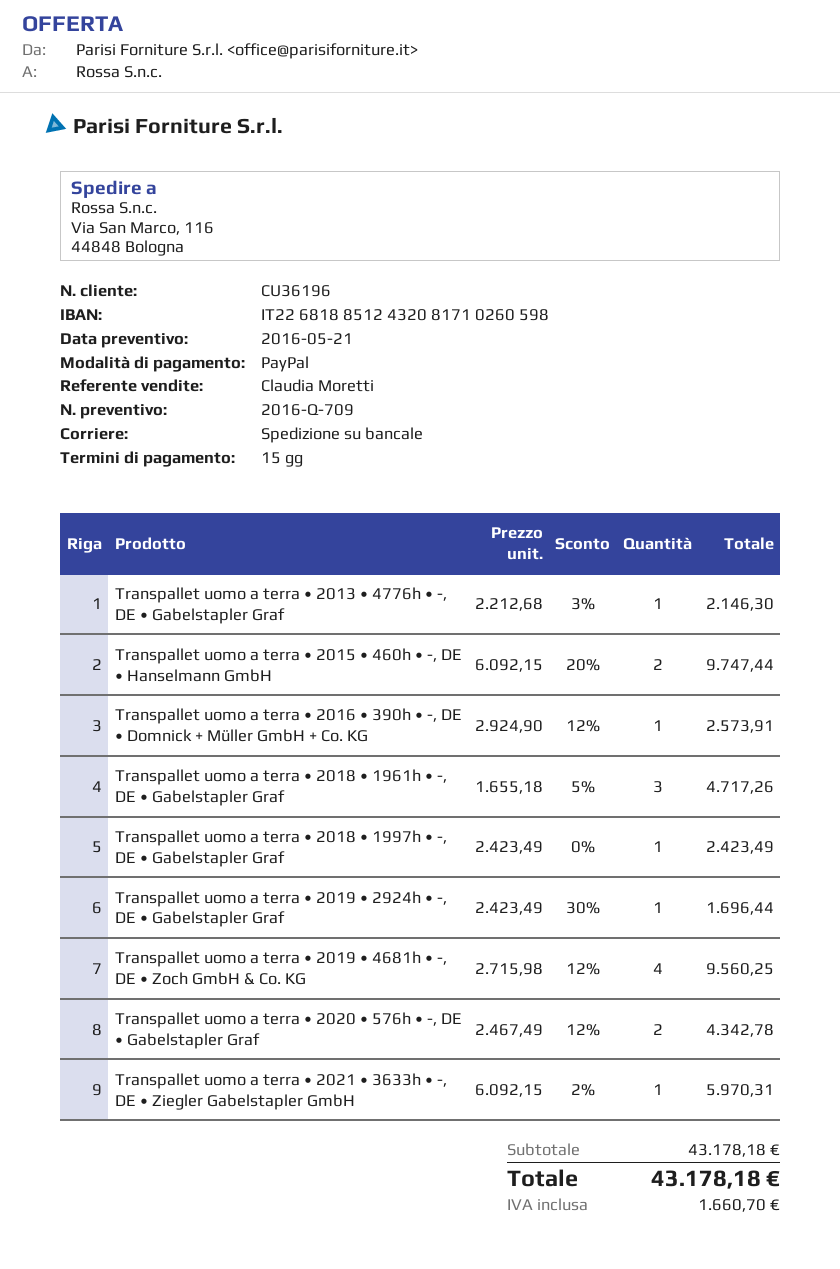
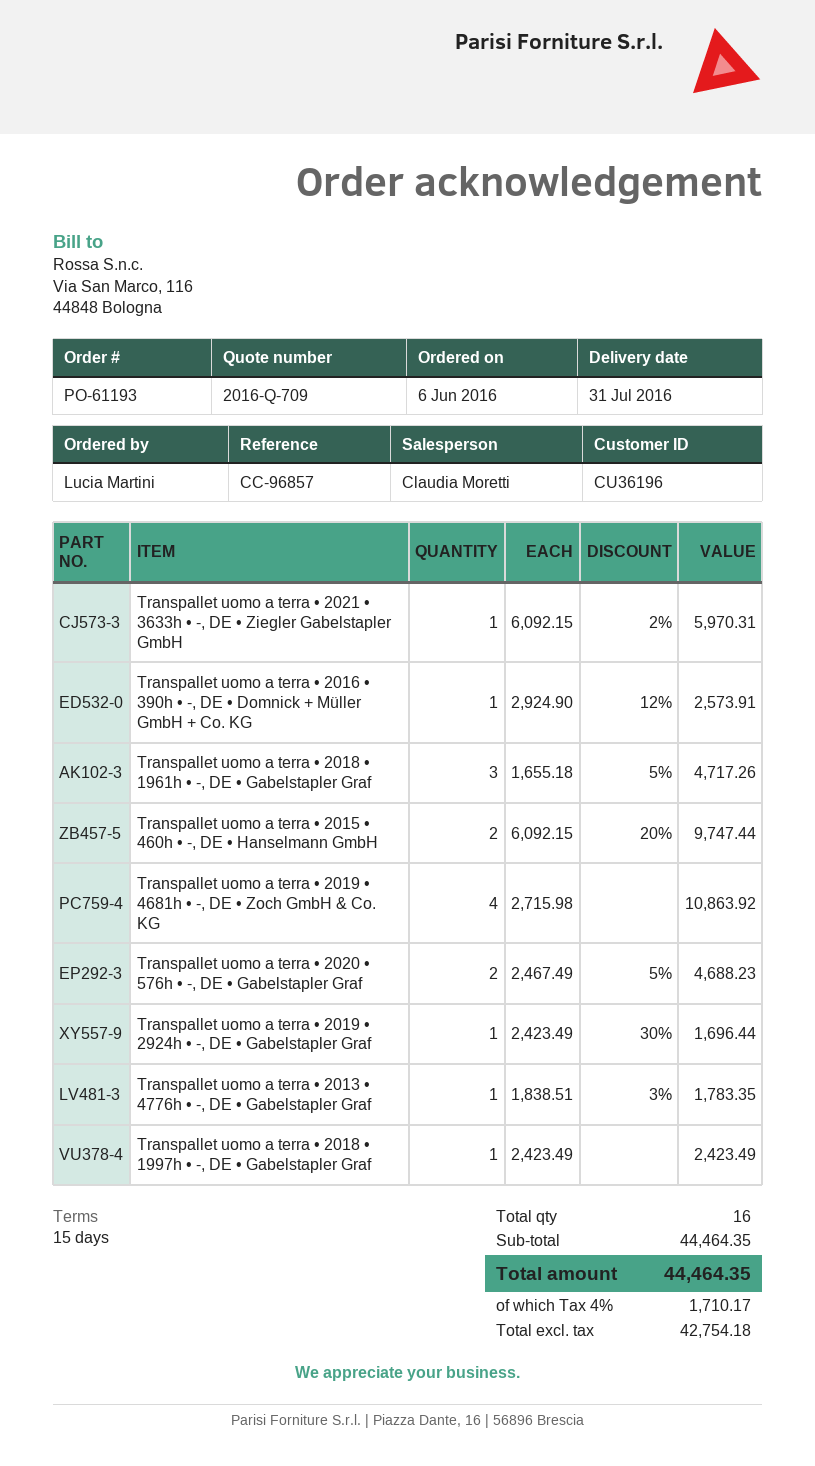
Transpallet uomo a terra • 2013 • 4776h • -, DE • Gabelstapler Graf: 1 x 2212.68 - 3% = 2146.30 -> 1 x 1838.51 - 3% = 1783.35
Transpallet uomo a terra • 2019 • 4681h • -, DE • Zoch GmbH & Co. KG: 4 x 2715.98 - 12% = 9560.25 -> 4 x 2715.98 = 10863.92
Transpallet uomo a terra • 2020 • 576h • -, DE • Gabelstapler Graf: 2 x 2467.49 - 12% = 4342.78 -> 2 x 2467.49 - 5% = 4688.23
subtotal: 43178.18 -> 44464.35
tax: 1660.70 -> 1710.17
total: 43178.18 -> 44464.35

